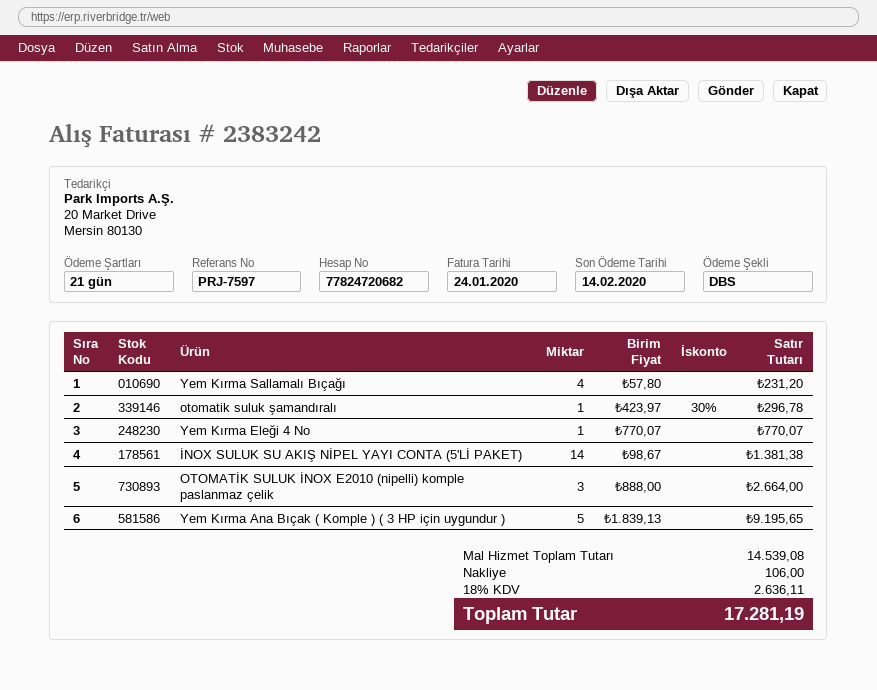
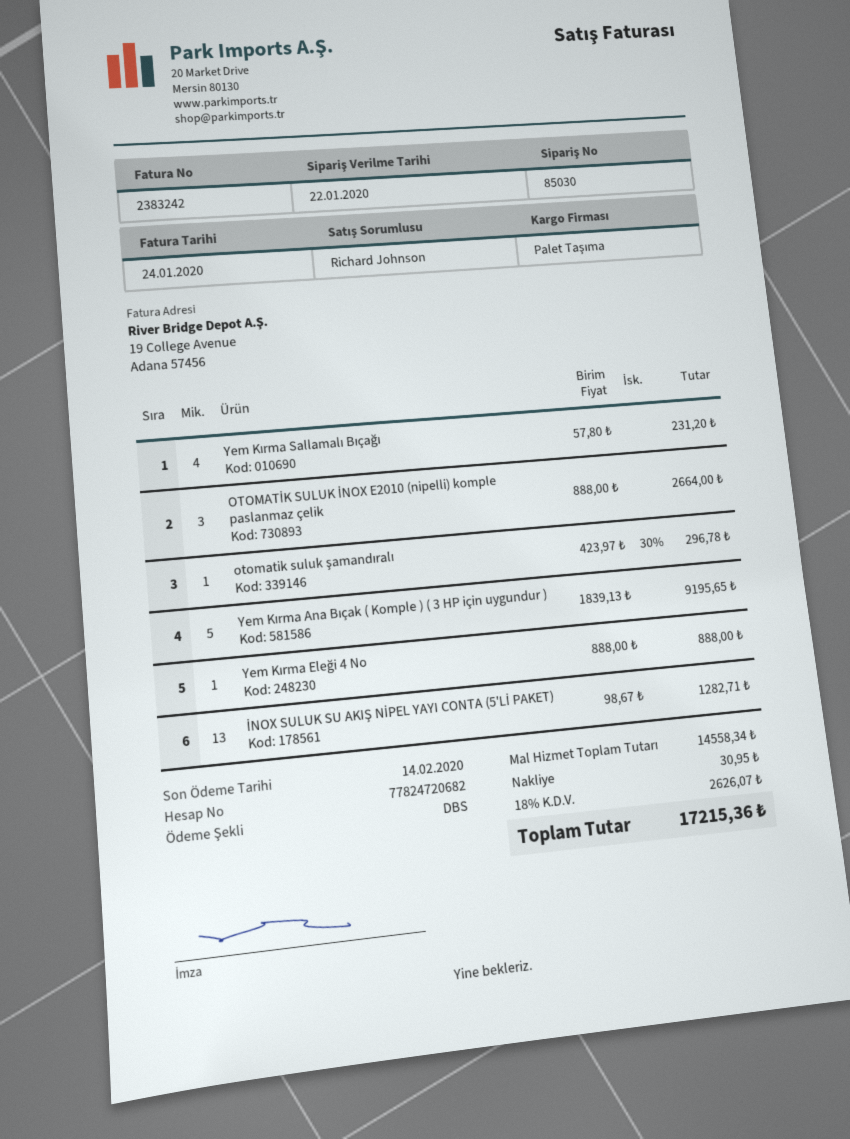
Yem Kırma Eleği 4 No: 1 x 770.07 = 770.07 -> 1 x 888.00 = 888.00
İNOX SULUK SU AKIŞ NİPEL YAYI CONTA (5'Lİ PAKET): 14 x 98.67 = 1381.38 -> 13 x 98.67 = 1282.71
subtotal: 14539.08 -> 14558.34
shipping: 106.00 -> 30.95
tax: 18% = 2636.11 -> 18% = 2626.07
total: 17281.19 -> 17215.36

